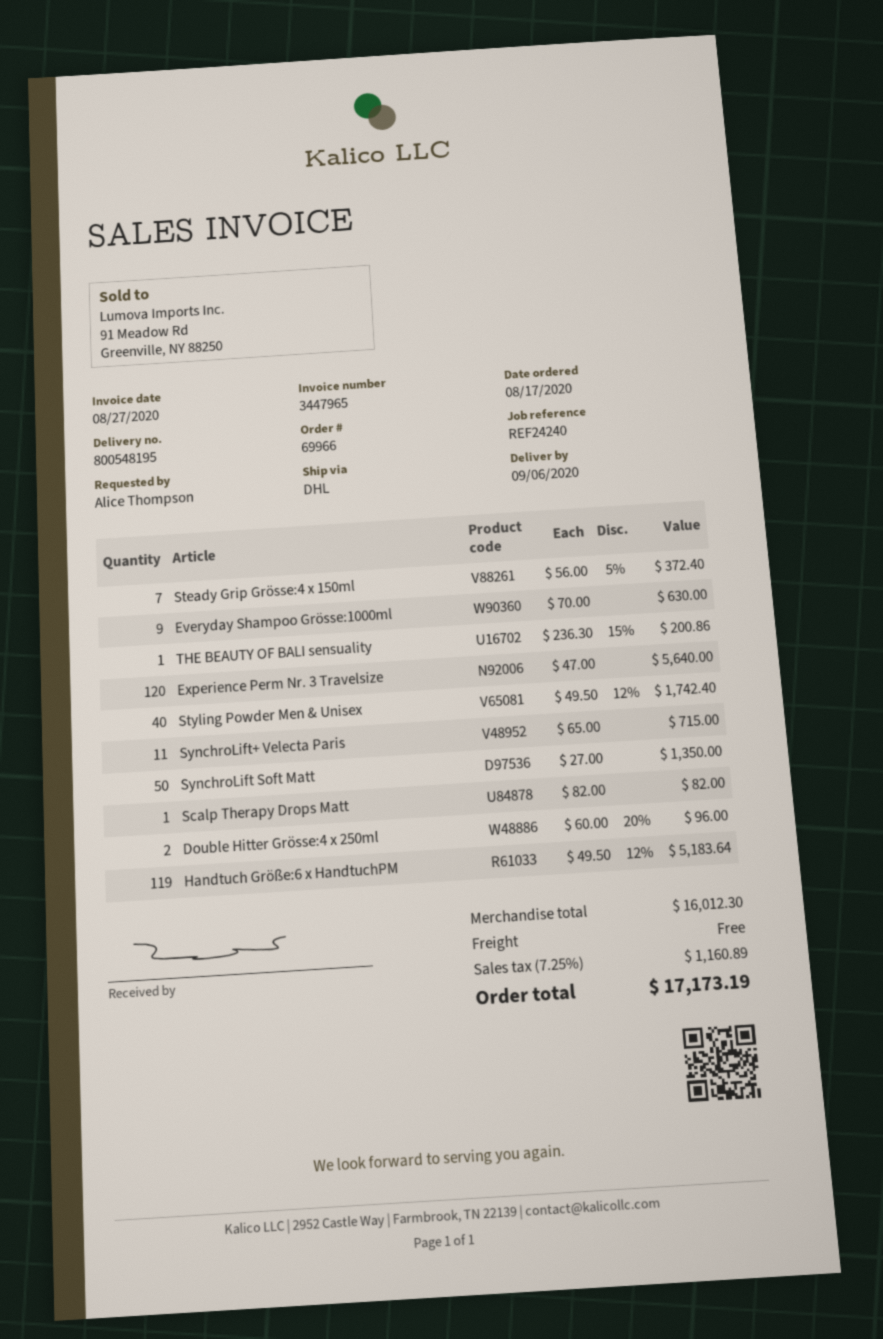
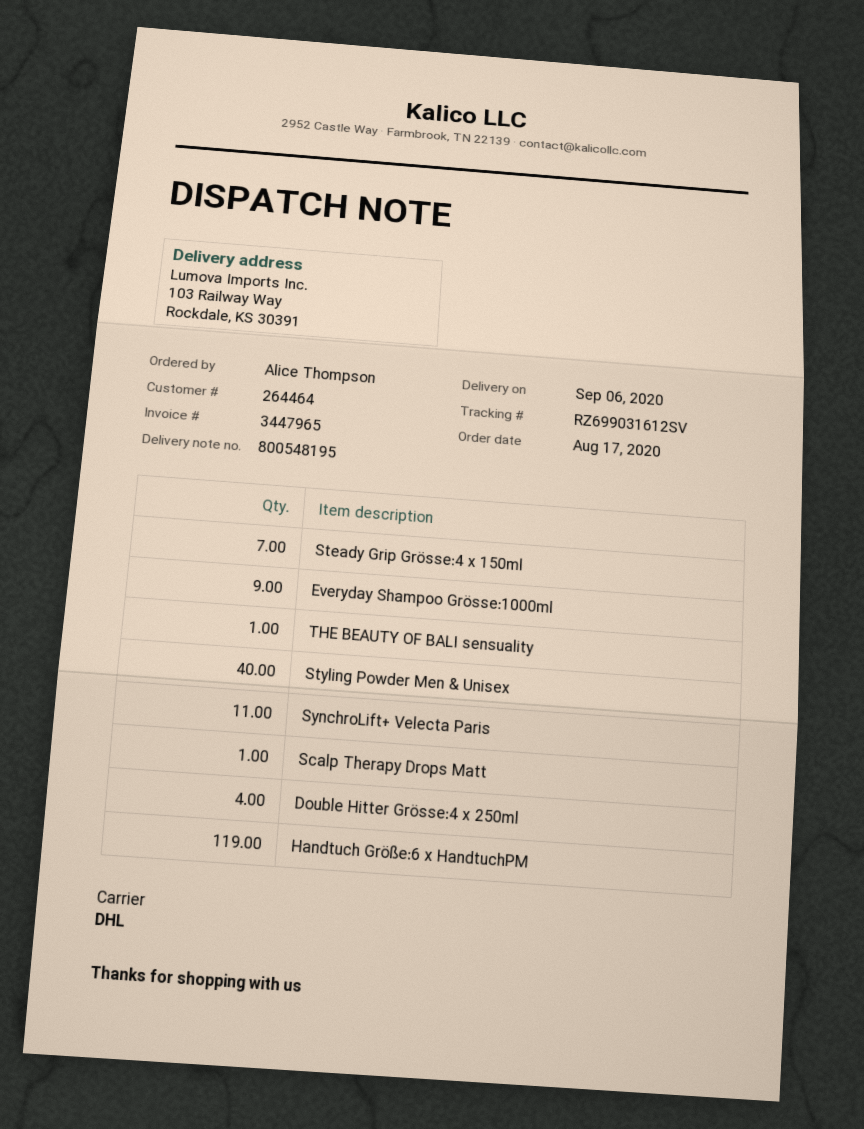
Experience Perm Nr. 3 Travelsize: 120 -> none
SynchroLift Soft Matt: 50 -> none
Double Hitter Grösse:4 x 250ml: 2 -> 4

